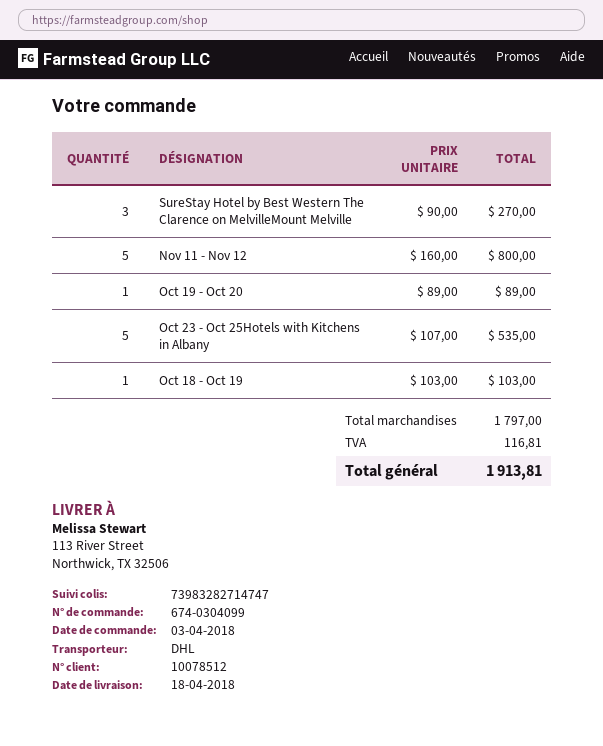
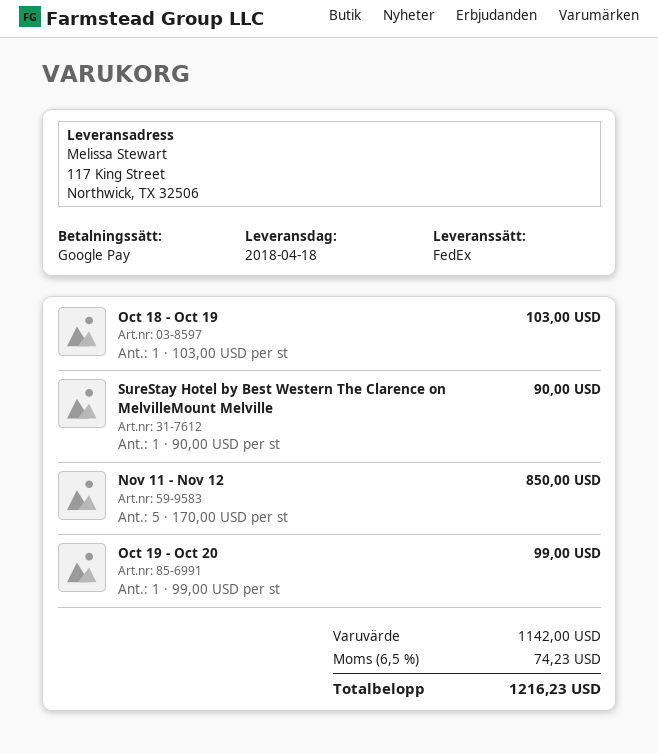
shipping method: DHL -> FedEx
ship to: 113 River Street, Northwick, TX 32506 -> 117 King Street, Northwick, TX 32506
SureStay Hotel by Best Western The Clarence on MelvilleMount Melville: 3 x 90.00 = 270.00 -> 1 x 90.00 = 90.00
Nov 11 - Nov 12: 5 x 160.00 = 800.00 -> 5 x 170.00 = 850.00
Oct 19 - Oct 20: 1 x 89.00 = 89.00 -> 1 x 99.00 = 99.00
Oct 23 - Oct 25Hotels with Kitchens in Albany: 5 x 107.00 = 535.00 -> none
subtotal: 1797.00 -> 1142.00
tax: 116.81 -> 74.23
total: 1913.81 -> 1216.23

